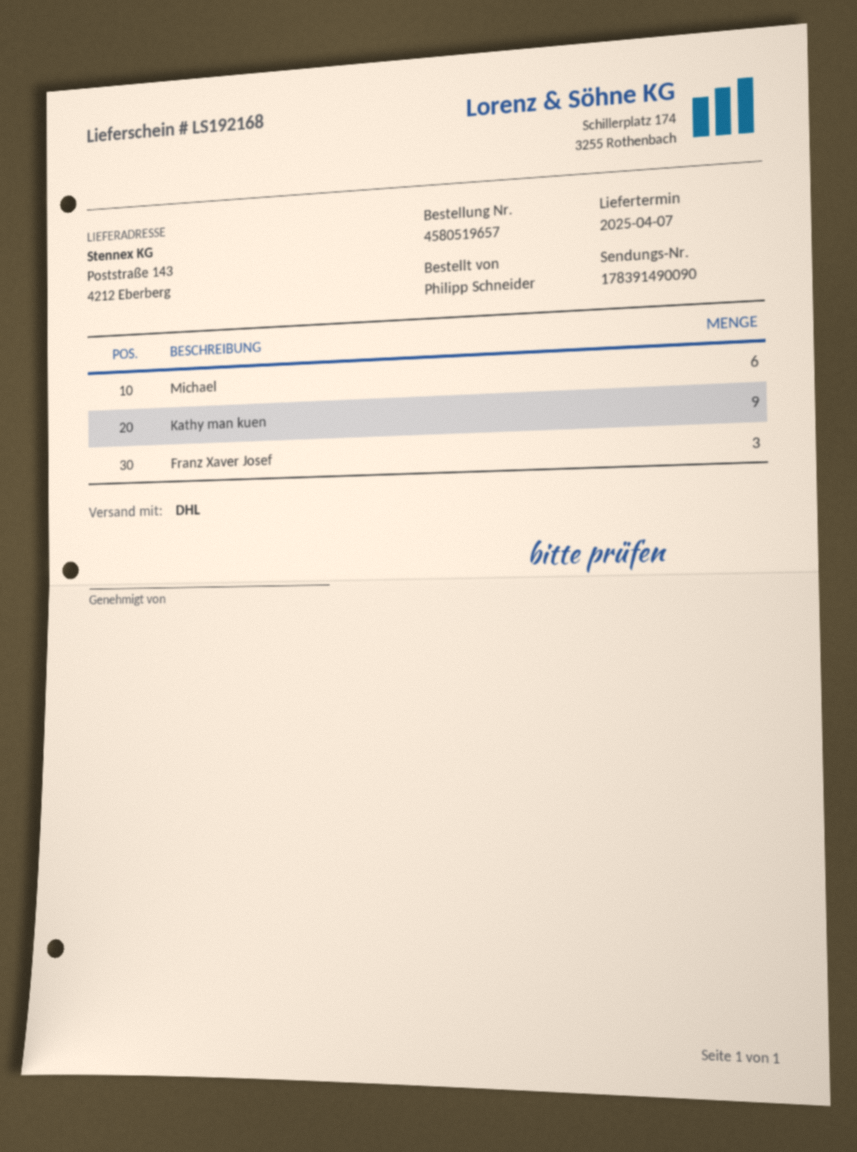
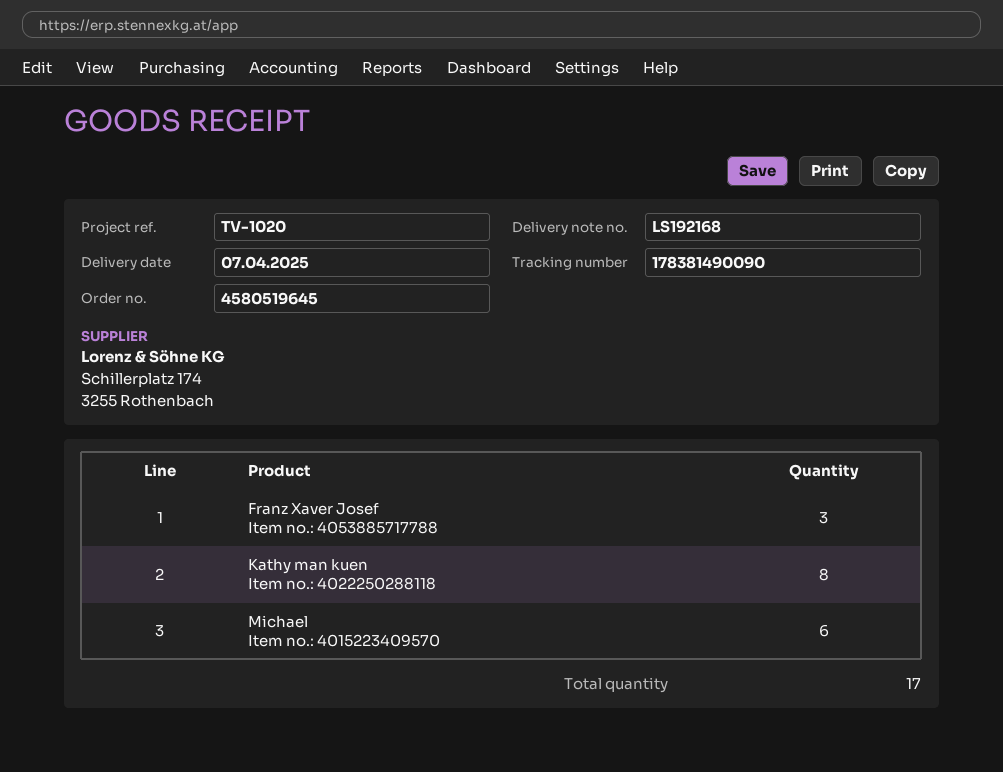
order number: 4580519657 -> 4580519645
tracking number: 178391490090 -> 178381490090
Kathy man kuen: 9 -> 8

